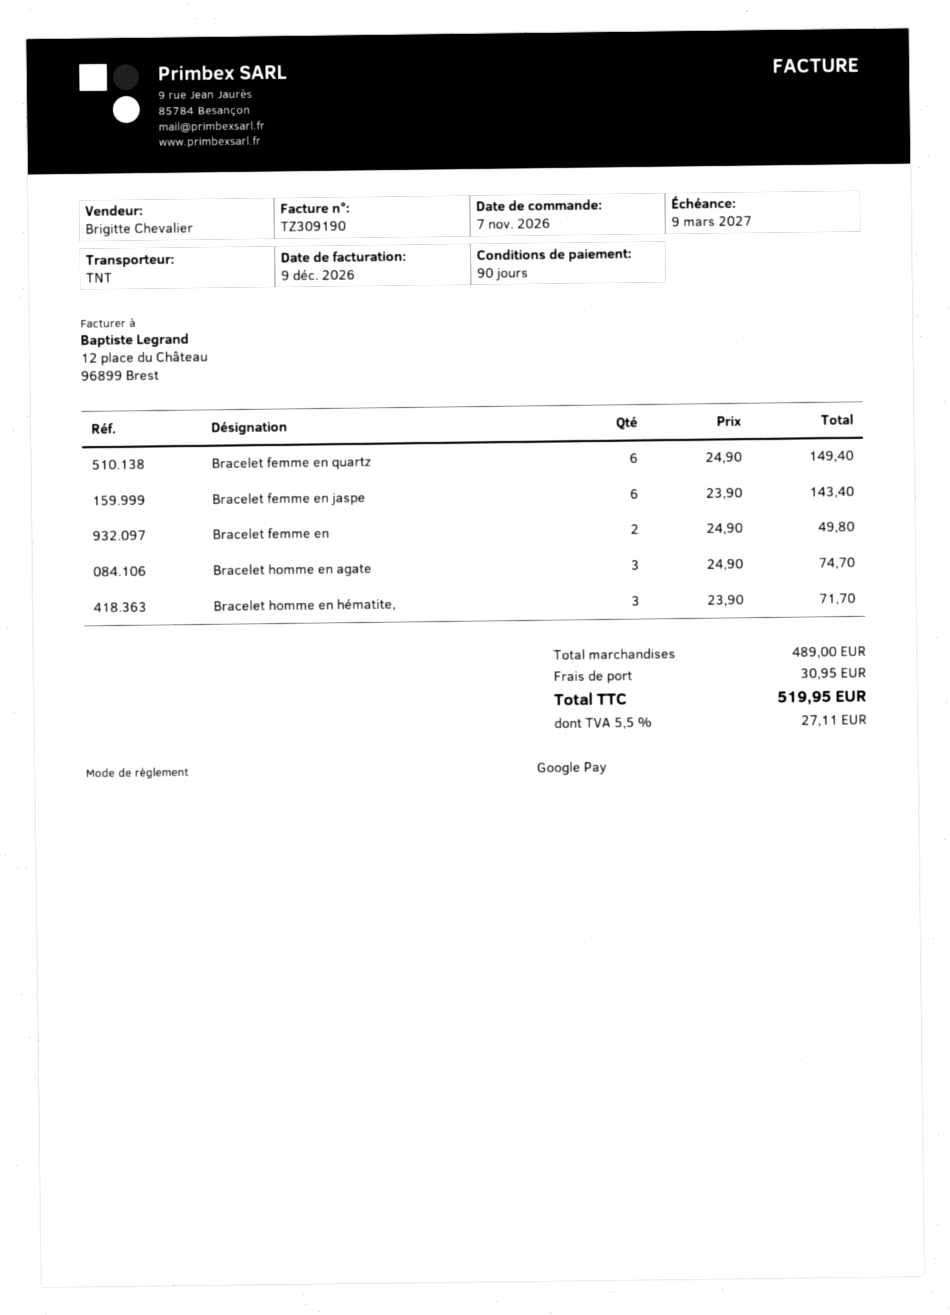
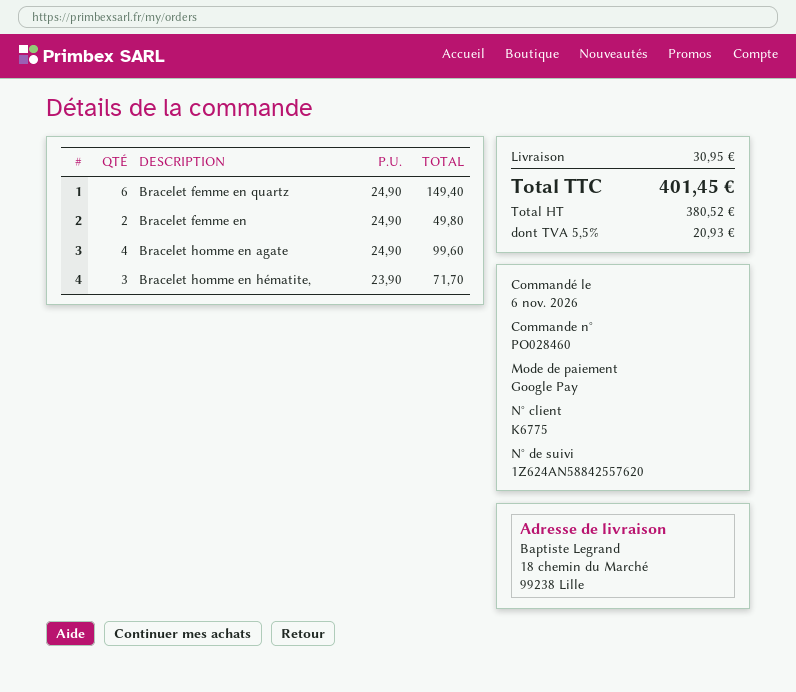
order date: 2026-11-07 -> 2026-11-06
Bracelet femme en jaspe: 6 x 23.90 = 143.40 -> none
Bracelet homme en agate: 3 x 24.90 = 74.70 -> 4 x 24.90 = 99.60
tax: 5.5% = 27.11 -> 5.5% = 20.93
total: 519.95 -> 401.45

